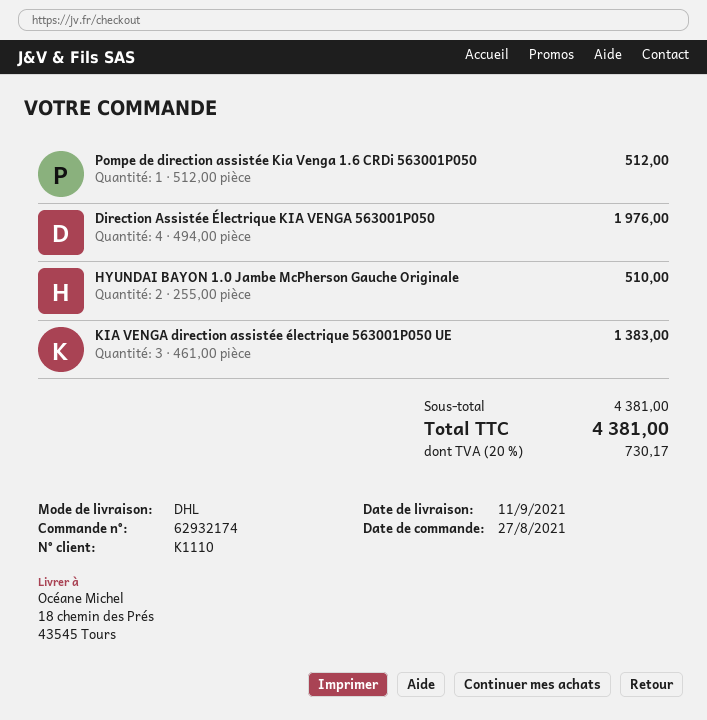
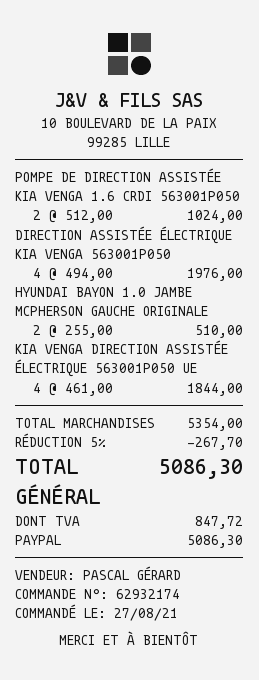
Pompe de direction assistée Kia Venga 1.6 CRDi 563001P050: 1 x 512.00 = 512.00 -> 2 x 512.00 = 1024.00
KIA VENGA direction assistée électrique 563001P050 UE: 3 x 461.00 = 1383.00 -> 4 x 461.00 = 1844.00
subtotal: 4381.00 -> 5354.00
discount: none -> 5% = 267.70
tax: 730.17 -> 847.72
total: 4381.00 -> 5086.30

